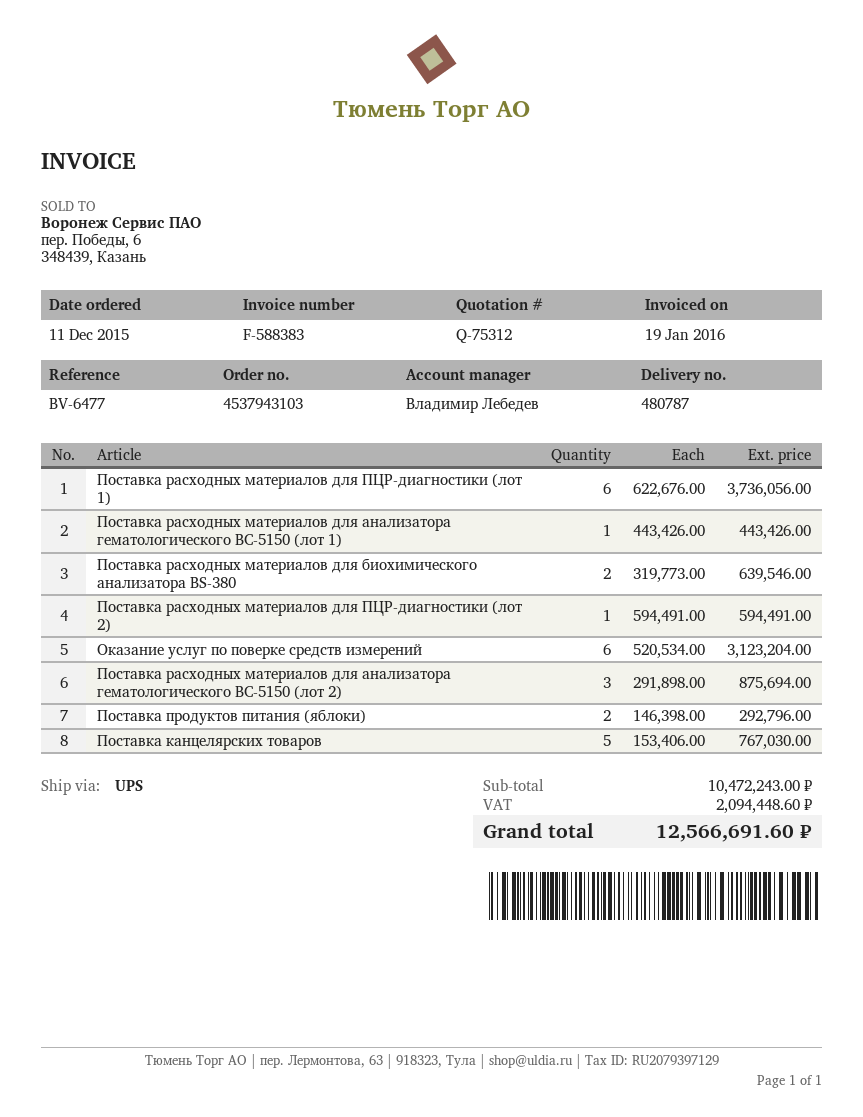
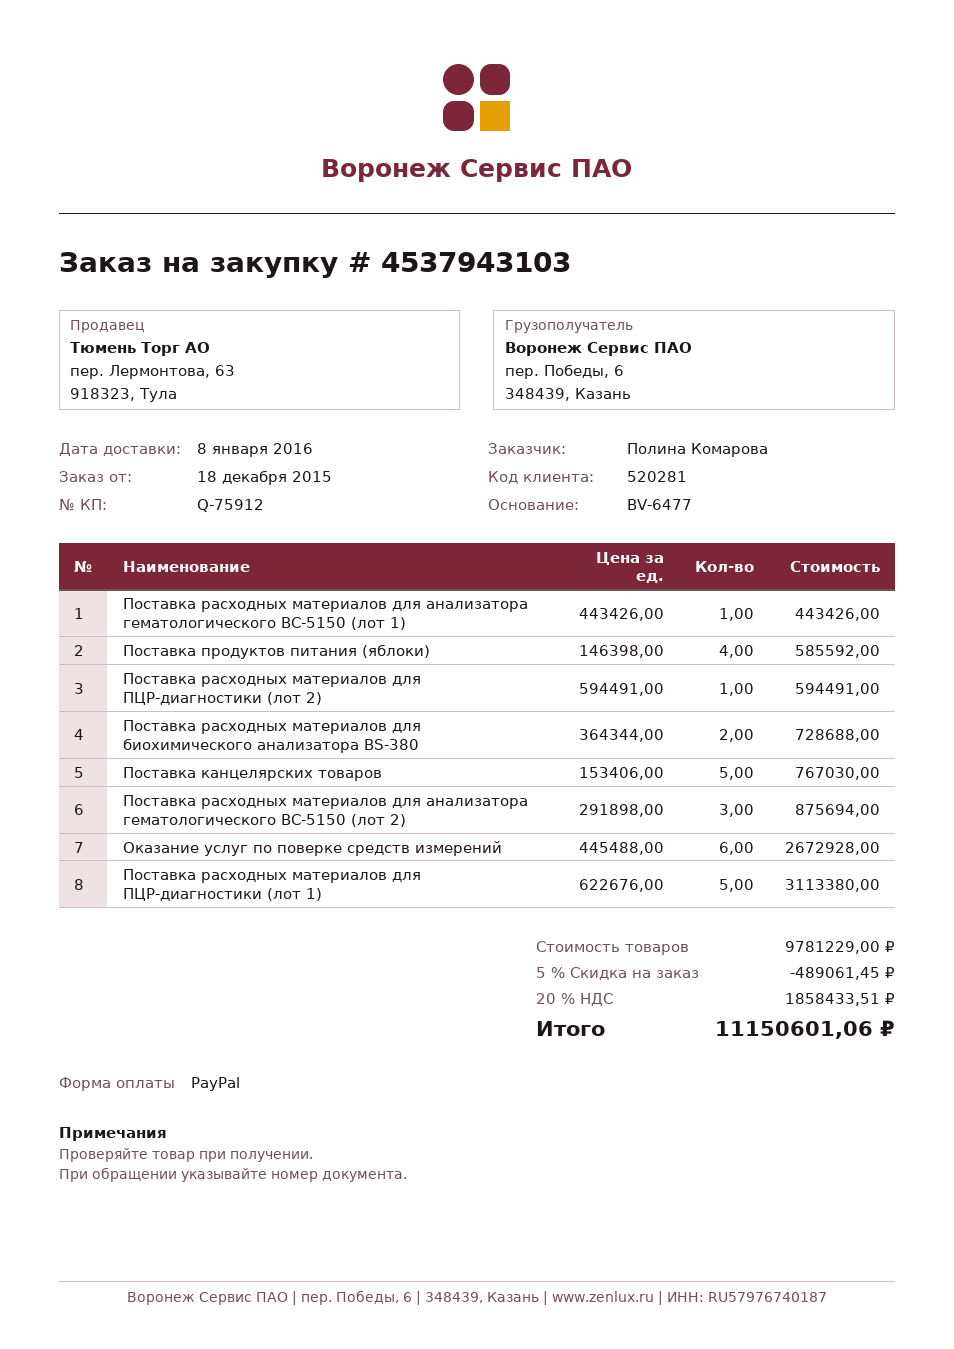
quote number: Q-75312 -> Q-75912
order date: 2015-12-11 -> 2015-12-18
Поставка расходных материалов для ПЦР-диагностики (лот 1): 6 x 622676.00 = 3736056.00 -> 5 x 622676.00 = 3113380.00
Поставка расходных материалов для биохимического анализатора BS-380: 2 x 319773.00 = 639546.00 -> 2 x 364344.00 = 728688.00
Оказание услуг по поверке средств измерений: 6 x 520534.00 = 3123204.00 -> 6 x 445488.00 = 2672928.00
Поставка продуктов питания (яблоки): 2 x 146398.00 = 292796.00 -> 4 x 146398.00 = 585592.00
subtotal: 10472243.00 -> 9781229.00
discount: none -> 5% = 489061.45
tax: 2094448.60 -> 1858433.51
total: 12566691.60 -> 11150601.06

